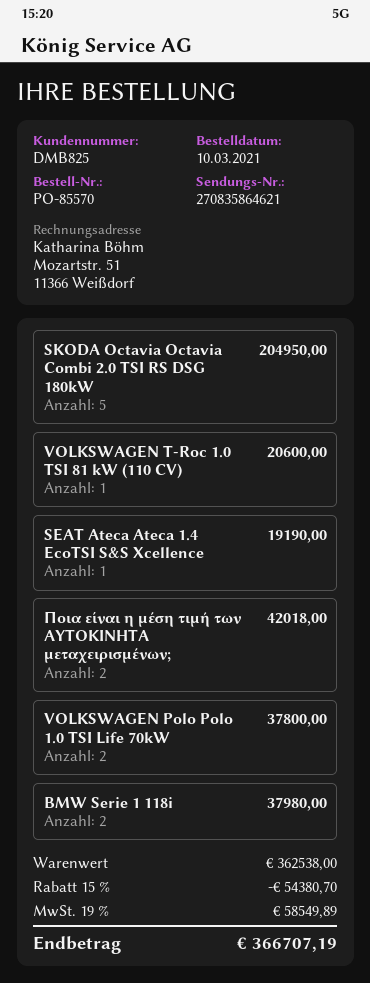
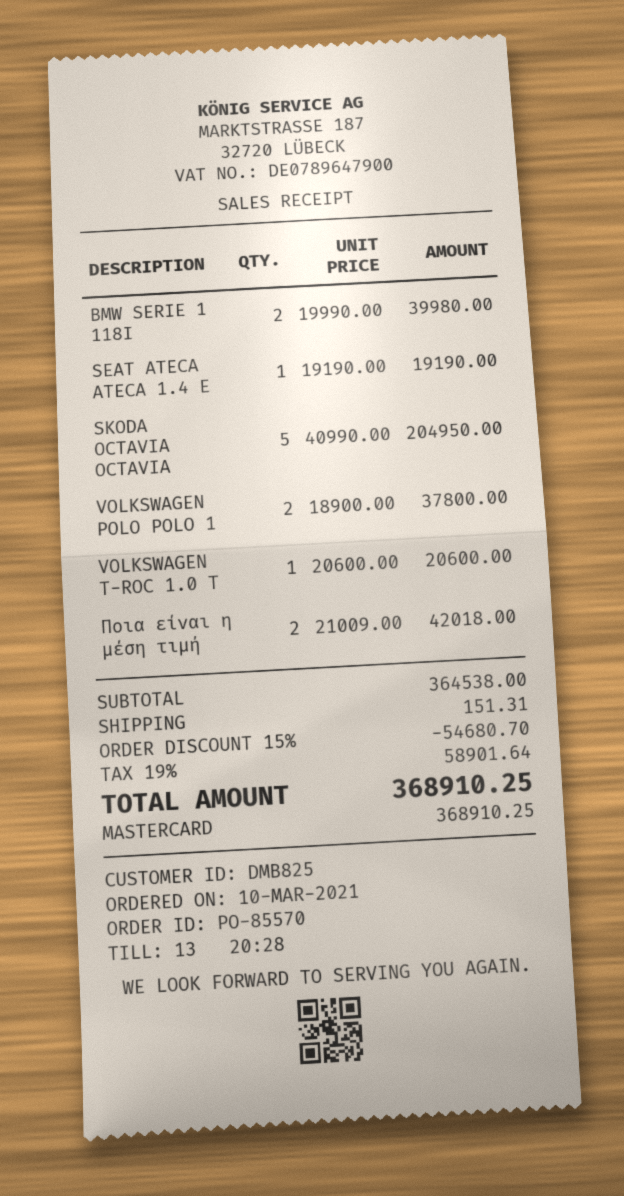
BMW Serie 1 118i: 2 for 37980.00 -> 2 for 39980.00
subtotal: 362538.00 -> 364538.00
discount: 15% = 54380.70 -> 15% = 54680.70
shipping: none -> 151.31
tax: 19% = 58549.89 -> 19% = 58901.64
total: 366707.19 -> 368910.25

